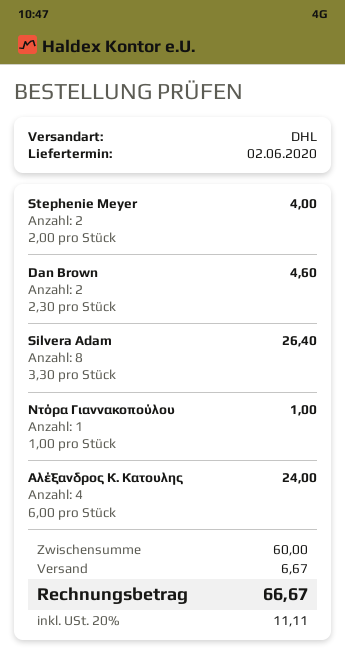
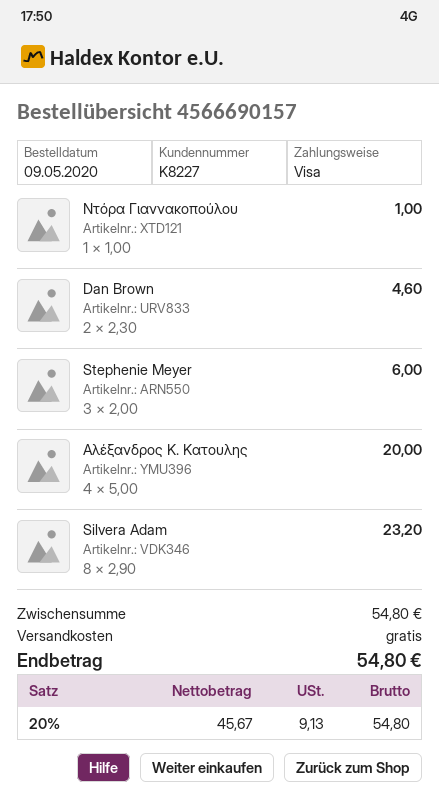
Stephenie Meyer: 2 x 2.00 = 4.00 -> 3 x 2.00 = 6.00
Silvera Adam: 8 x 3.30 = 26.40 -> 8 x 2.90 = 23.20
Αλέξανδρος Κ. Κατουλης: 4 x 6.00 = 24.00 -> 4 x 5.00 = 20.00
subtotal: 60.00 -> 54.80
shipping: 6.67 -> 0.00
tax: 20% = 11.11 -> 20% = 9.13
total: 66.67 -> 54.80

